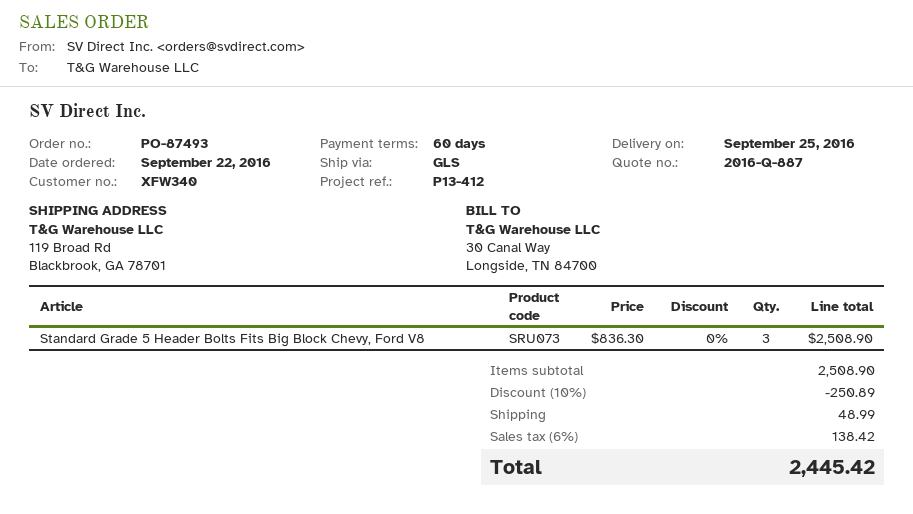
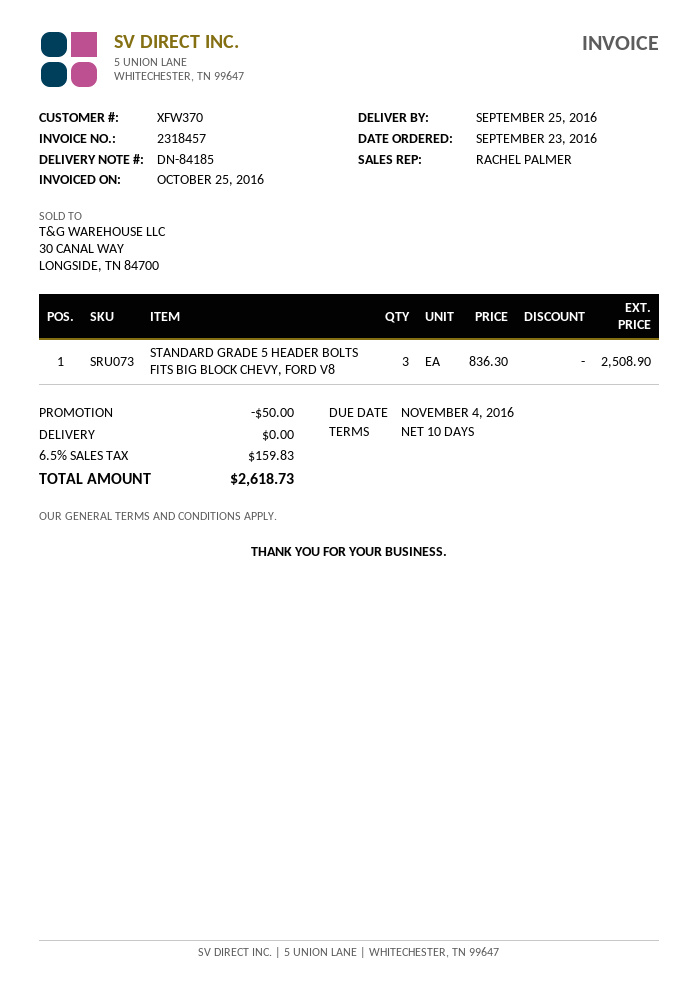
order date: 2016-09-22 -> 2016-09-23
payment terms: 60 days -> 10 days
customer number: XFW340 -> XFW370
discount: 250.89 -> 50.00
shipping: 48.99 -> 0.00
tax: 6% = 138.42 -> 6.5% = 159.83
total: 2445.42 -> 2618.73

